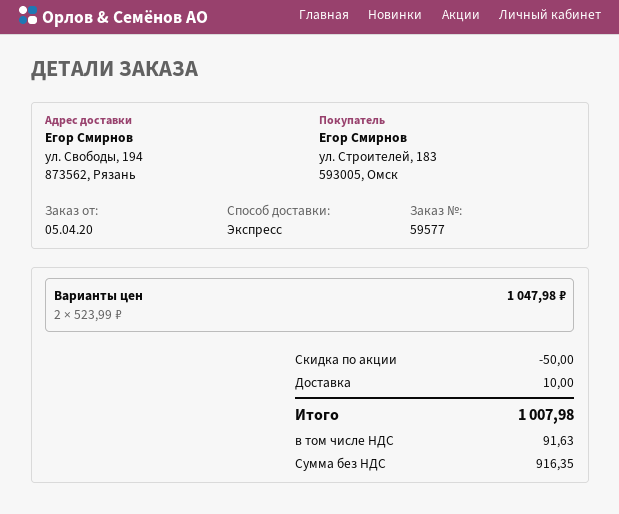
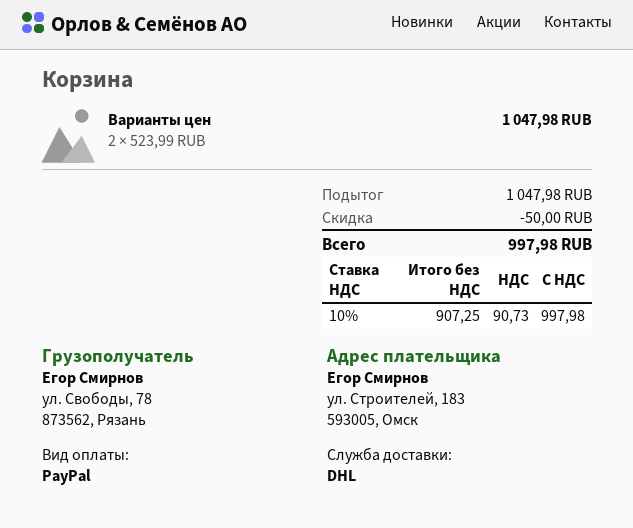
shipping method: express -> DHL
ship to: ул. Свободы, 194, 873562, Рязань -> ул. Свободы, 78, 873562, Рязань
shipping: 10.00 -> none
net: 916.35 -> 907.25
tax: 91.63 -> 90.73
total: 1007.98 -> 997.98

